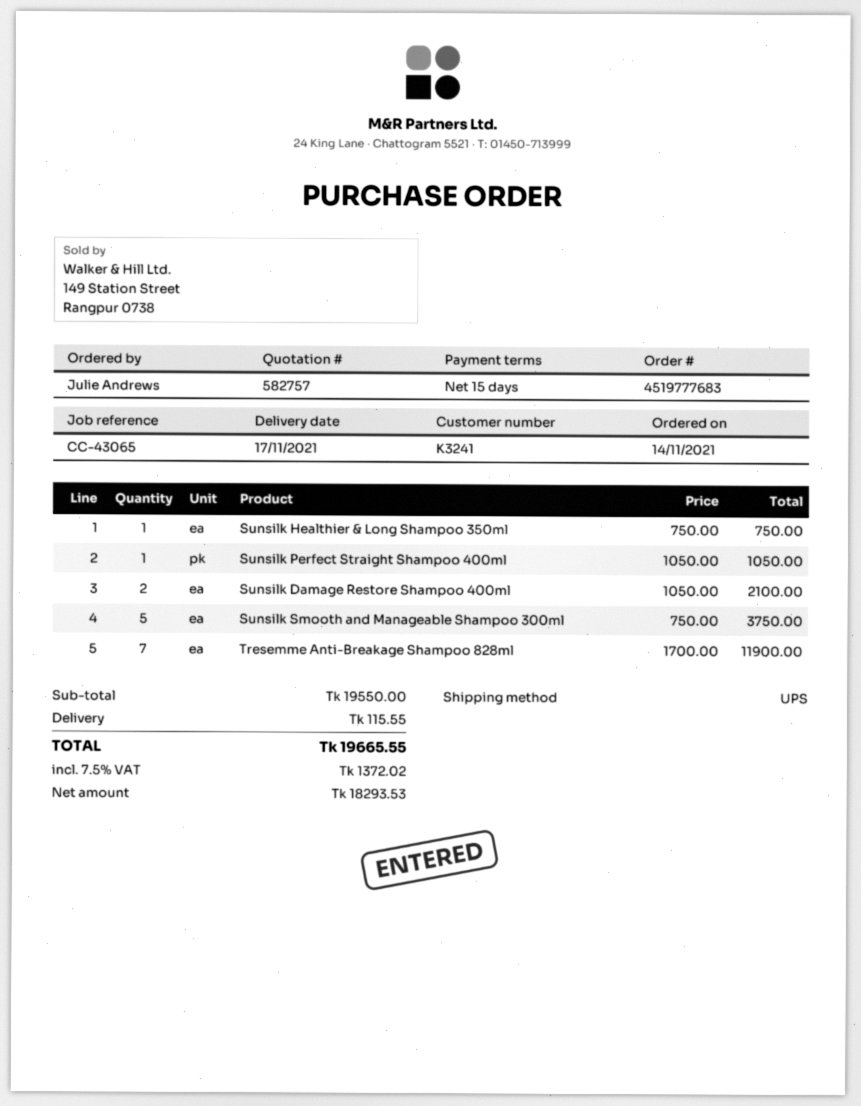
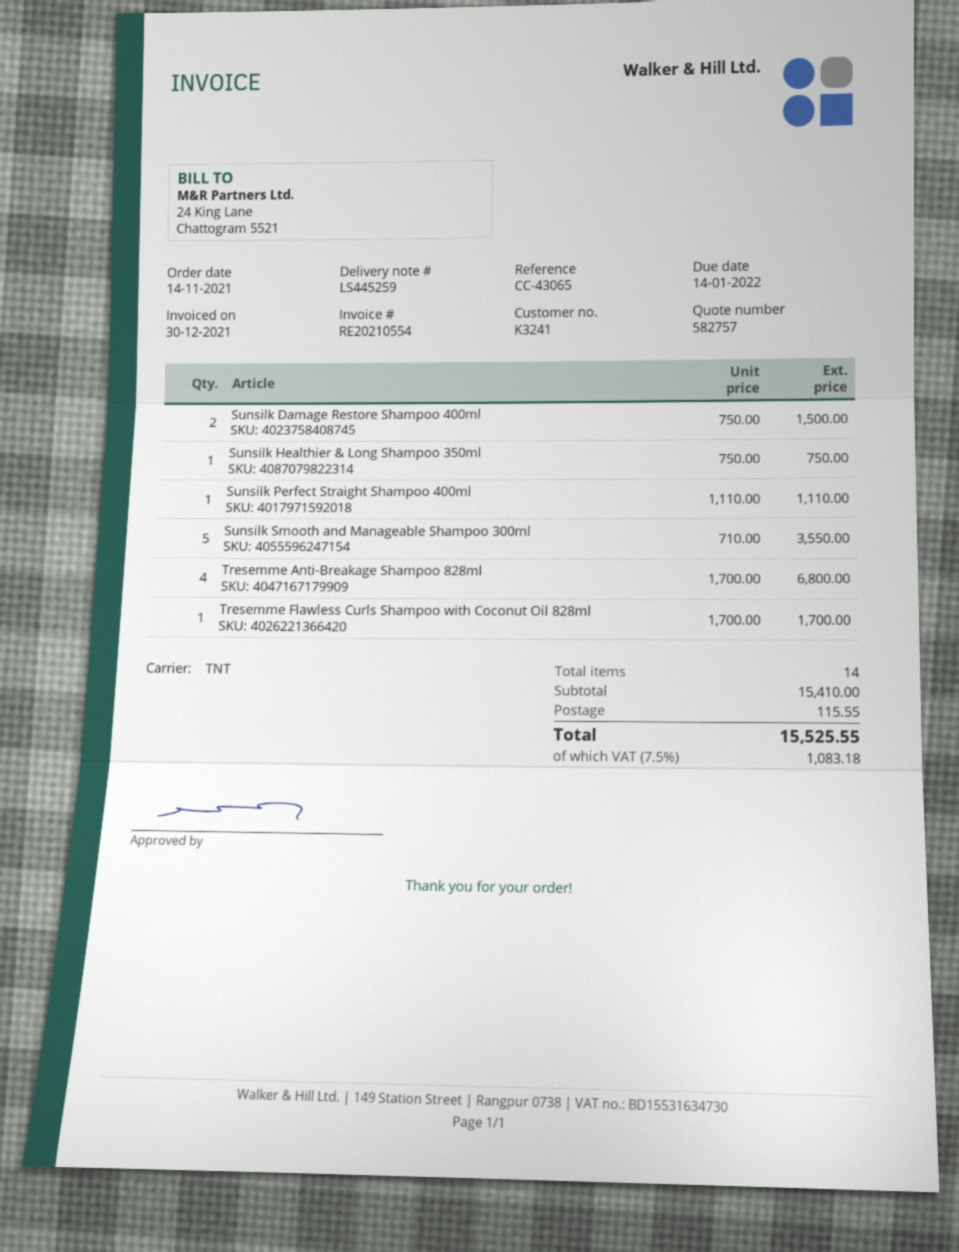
shipping method: UPS -> TNT
Sunsilk Perfect Straight Shampoo 400ml: 1 x 1050.00 = 1050.00 -> 1 x 1110.00 = 1110.00
Sunsilk Damage Restore Shampoo 400ml: 2 x 1050.00 = 2100.00 -> 2 x 750.00 = 1500.00
Sunsilk Smooth and Manageable Shampoo 300ml: 5 x 750.00 = 3750.00 -> 5 x 710.00 = 3550.00
Tresemme Anti-Breakage Shampoo 828ml: 7 x 1700.00 = 11900.00 -> 4 x 1700.00 = 6800.00
Tresemme Flawless Curls Shampoo with Coconut Oil 828ml: none -> 1 x 1700.00 = 1700.00
subtotal: 19550.00 -> 15410.00
tax: 7.5% = 1372.02 -> 7.5% = 1083.18
total: 19665.55 -> 15525.55

